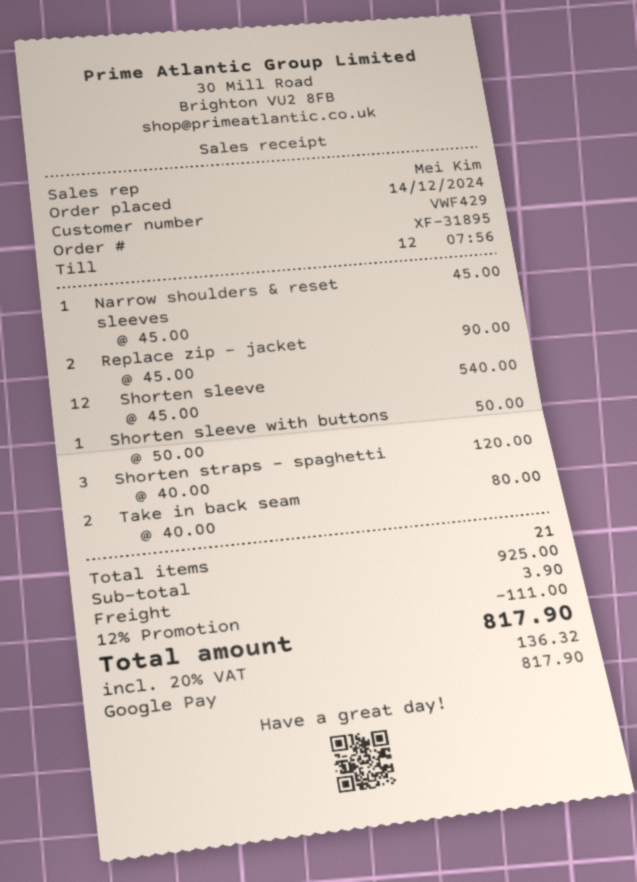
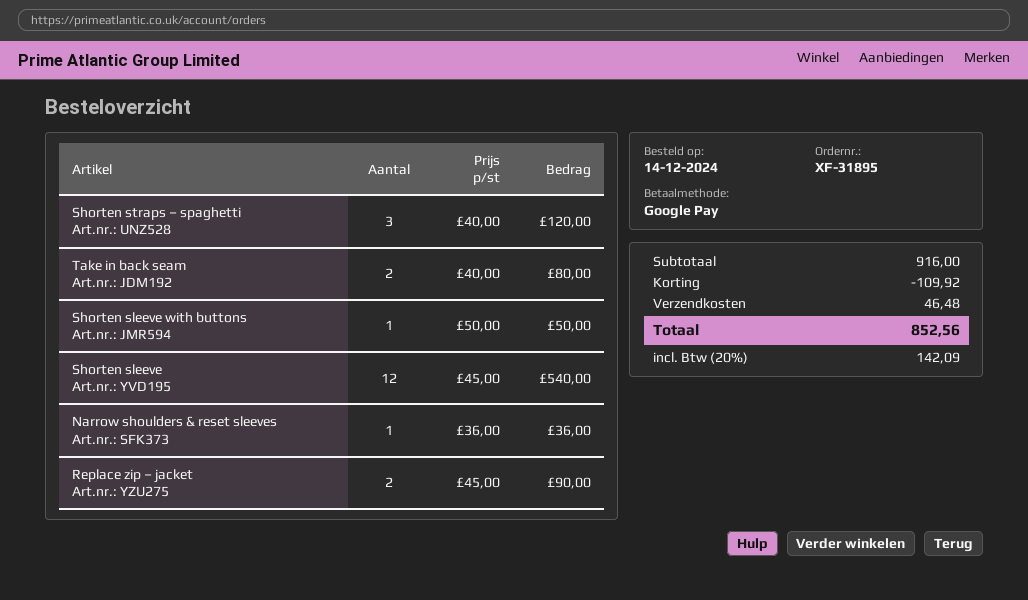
Narrow shoulders & reset sleeves: 1 x 45.00 = 45.00 -> 1 x 36.00 = 36.00
subtotal: 925.00 -> 916.00
discount: 111.00 -> 109.92
shipping: 3.90 -> 46.48
tax: 20% = 136.32 -> 20% = 142.09
total: 817.90 -> 852.56

